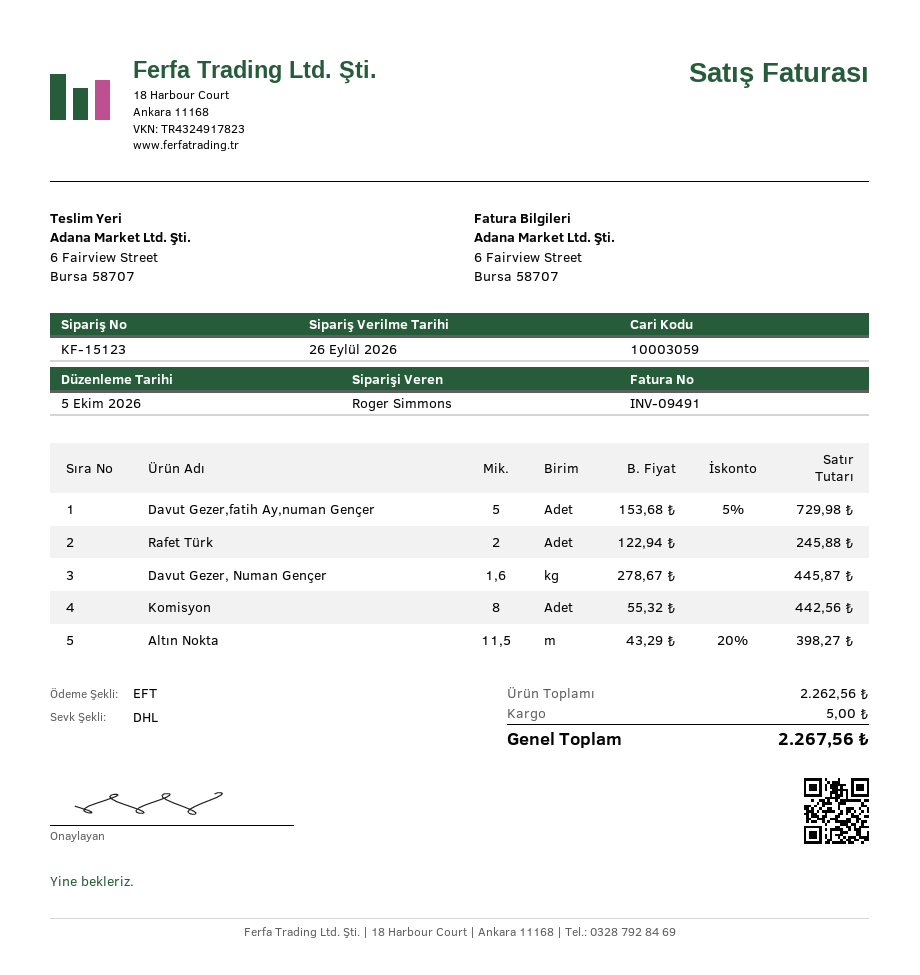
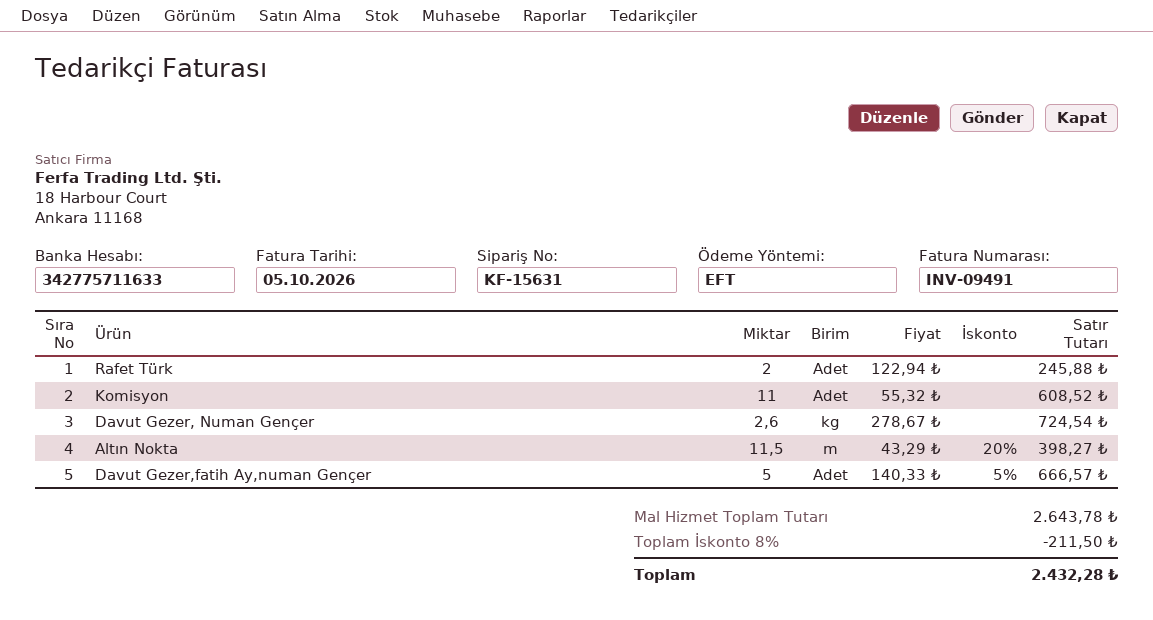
order number: KF-15123 -> KF-15631
Davut Gezer,fatih Ay,numan Gençer: 5 x 153.68 - 5% = 729.98 -> 5 x 140.33 - 5% = 666.57
Davut Gezer, Numan Gençer: 1.6 x 278.67 = 445.87 -> 2.6 x 278.67 = 724.54
Komisyon: 8 x 55.32 = 442.56 -> 11 x 55.32 = 608.52
subtotal: 2262.56 -> 2643.78
discount: none -> 8% = 211.50
shipping: 5.00 -> none
total: 2267.56 -> 2432.28

